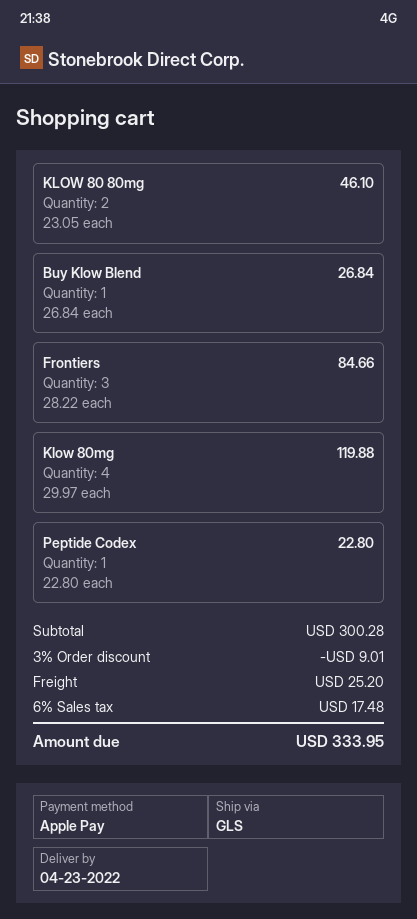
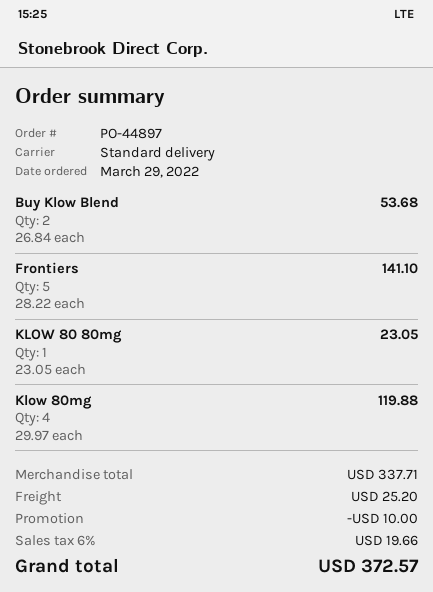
shipping method: GLS -> standard
KLOW 80 80mg: 2 x 23.05 = 46.10 -> 1 x 23.05 = 23.05
Buy Klow Blend: 1 x 26.84 = 26.84 -> 2 x 26.84 = 53.68
Frontiers: 3 x 28.22 = 84.66 -> 5 x 28.22 = 141.10
Peptide Codex: 1 x 22.80 = 22.80 -> none
subtotal: 300.28 -> 337.71
discount: 9.01 -> 10.00
tax: 6% = 17.48 -> 6% = 19.66
total: 333.95 -> 372.57

